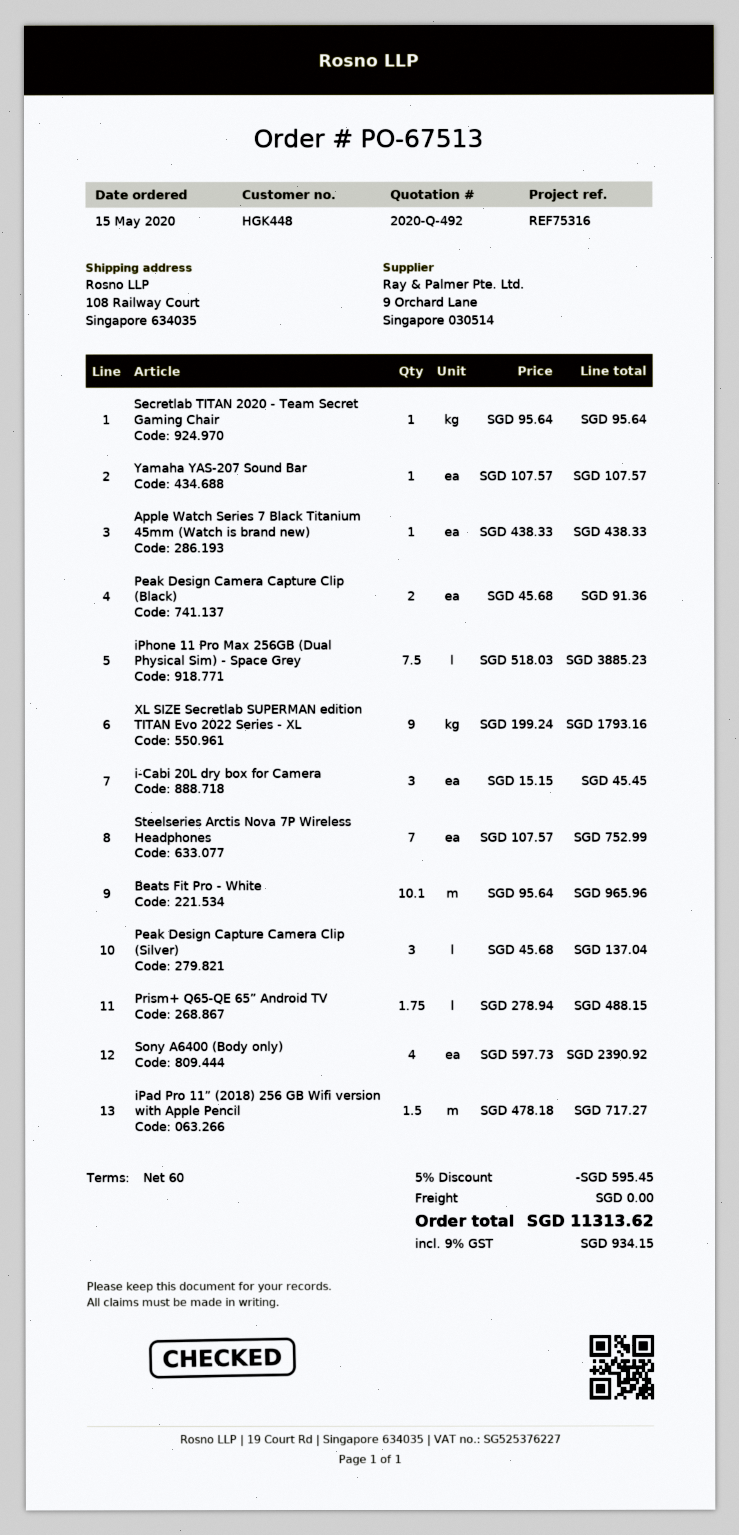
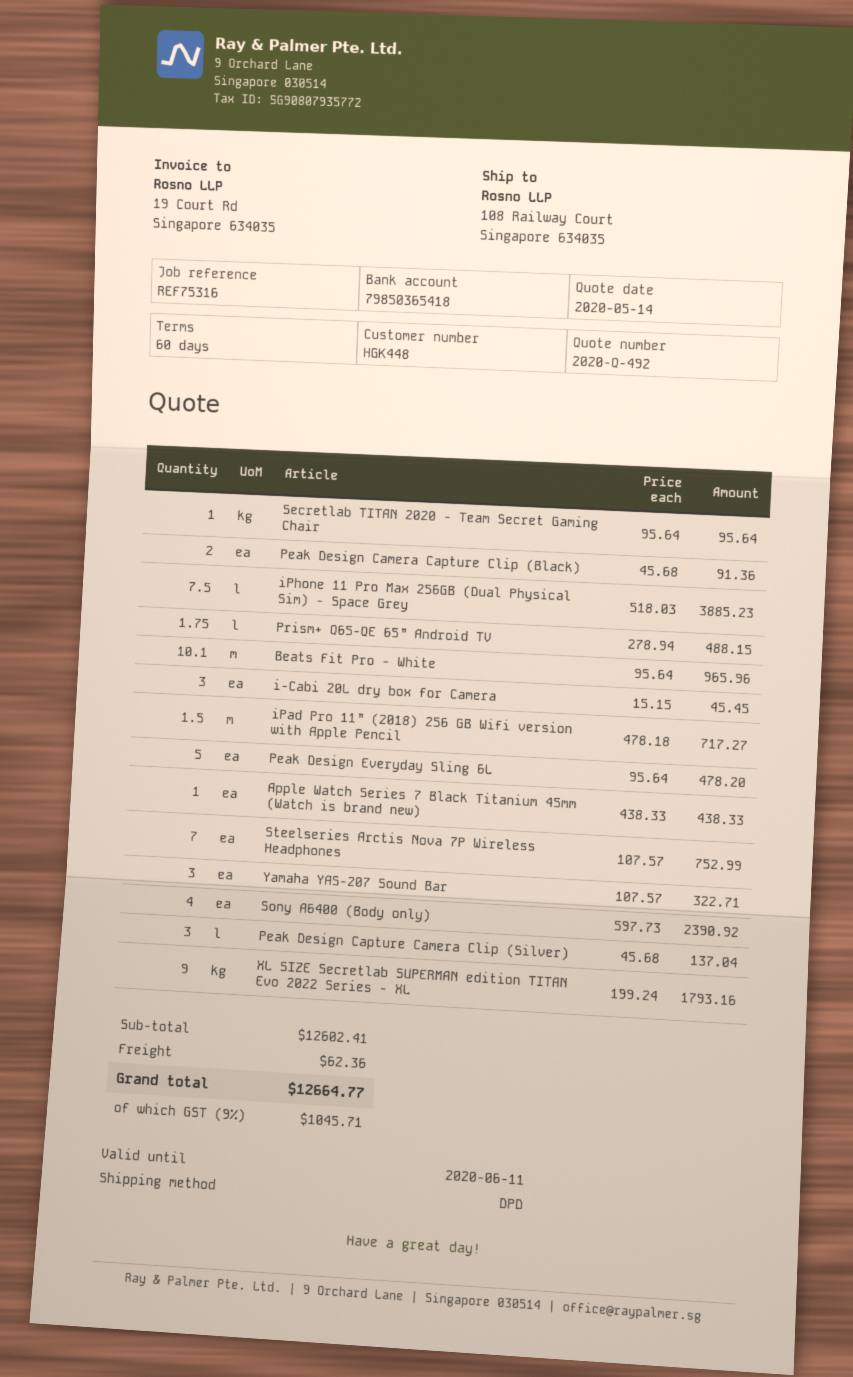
Yamaha YAS-207 Sound Bar: 1 x 107.57 = 107.57 -> 3 x 107.57 = 322.71
Peak Design Everyday Sling 6L: none -> 5 x 95.64 = 478.20
discount: 5% = 595.45 -> none
shipping: 0.00 -> 62.36
tax: 9% = 934.15 -> 9% = 1045.71
total: 11313.62 -> 12664.77

